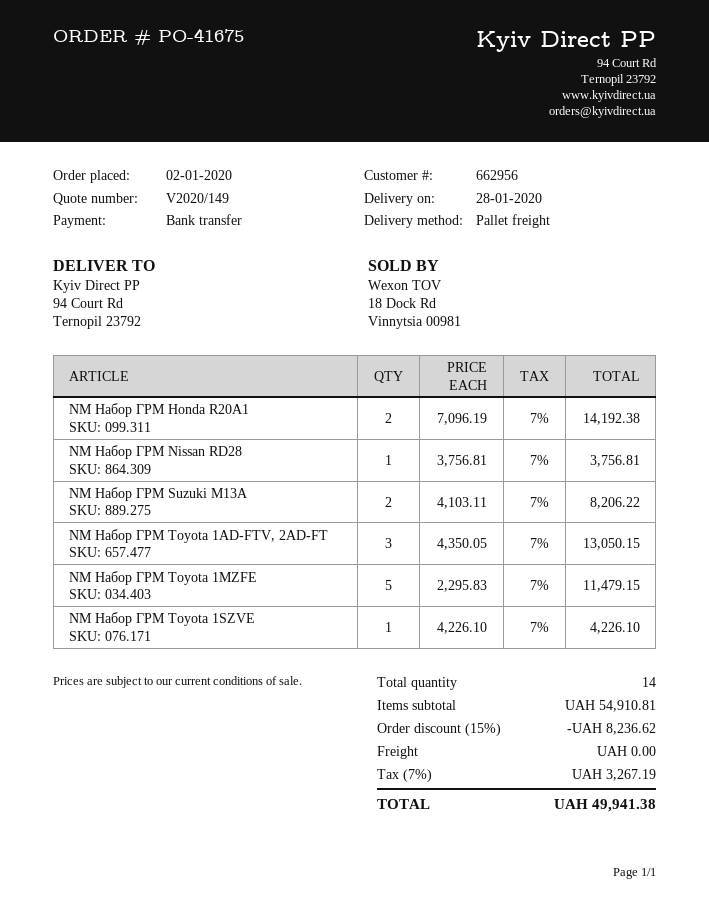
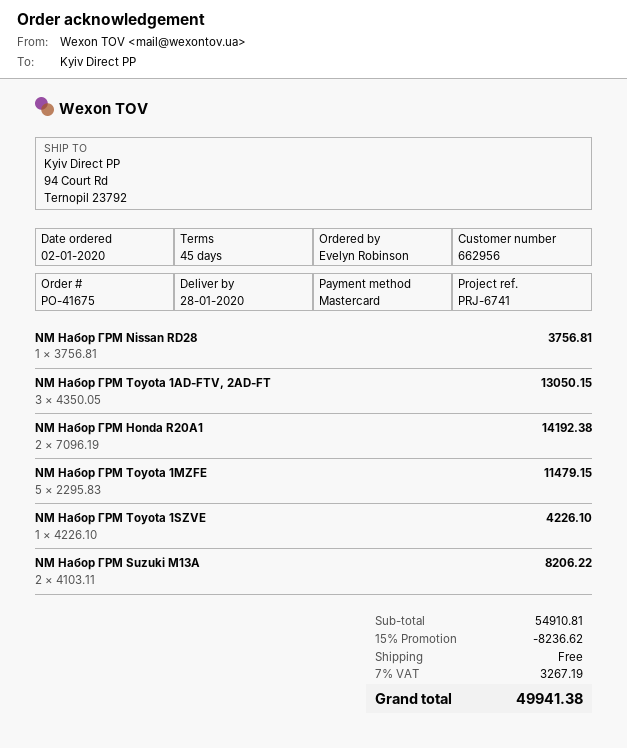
payment method: bank transfer -> Mastercard

